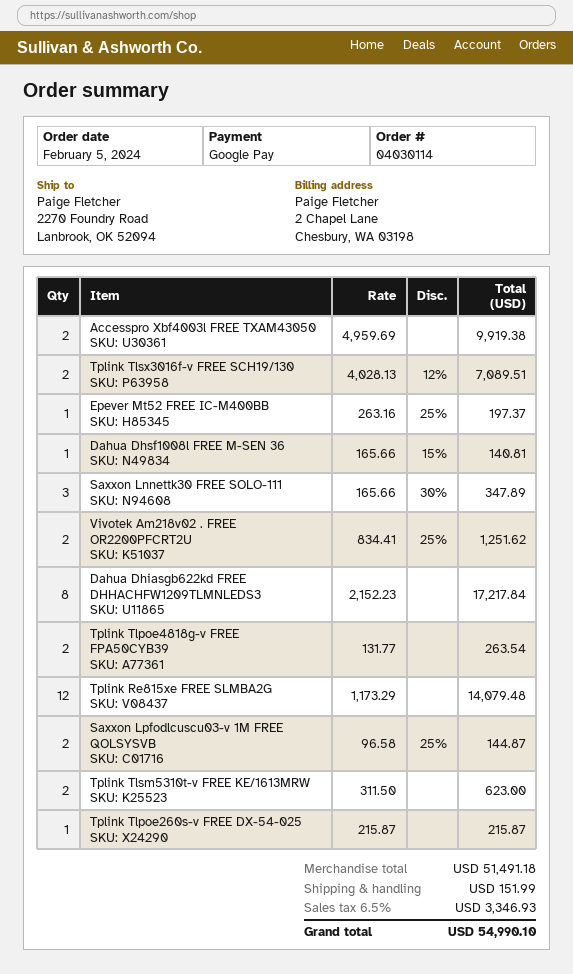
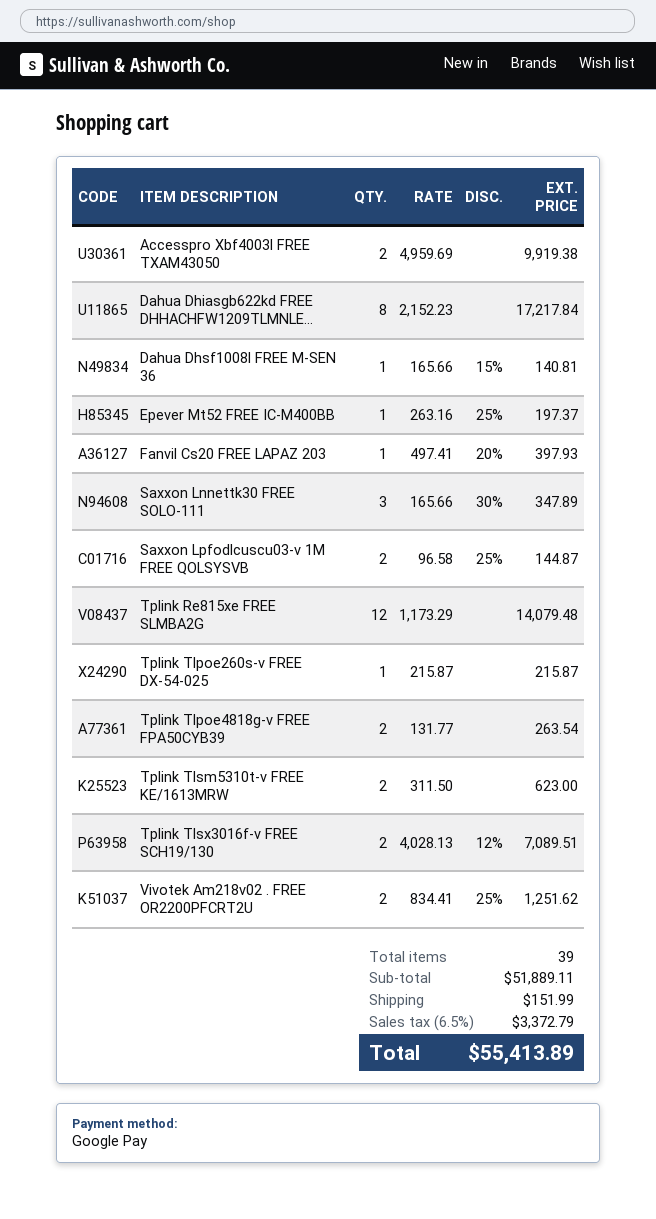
Fanvil Cs20 FREE LAPAZ 203: none -> 1 x 497.41 - 20% = 397.93
subtotal: 51491.18 -> 51889.11
tax: 6.5% = 3346.93 -> 6.5% = 3372.79
total: 54990.10 -> 55413.89

